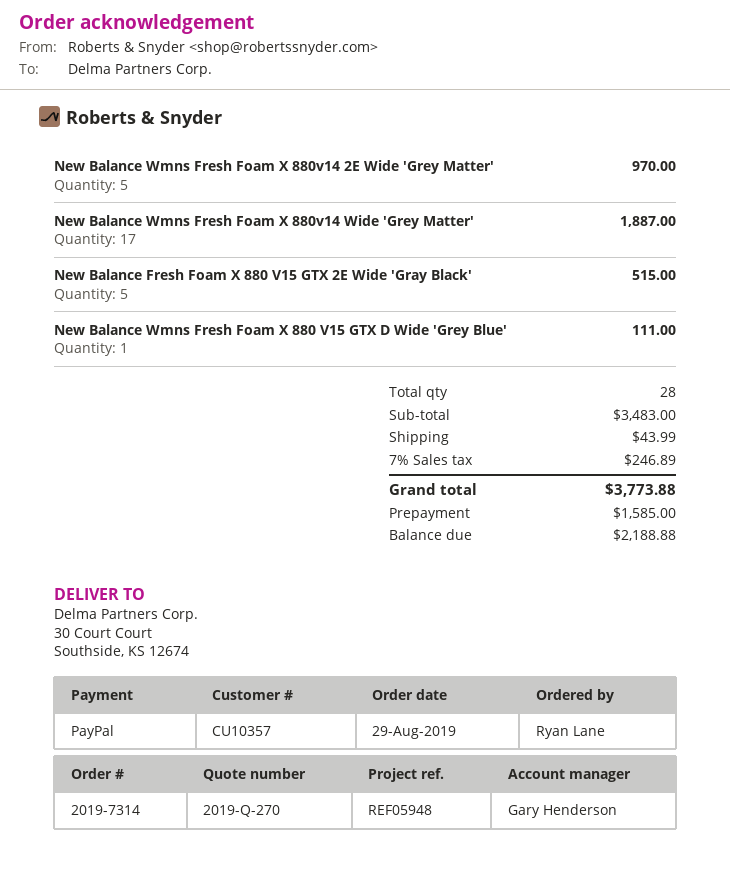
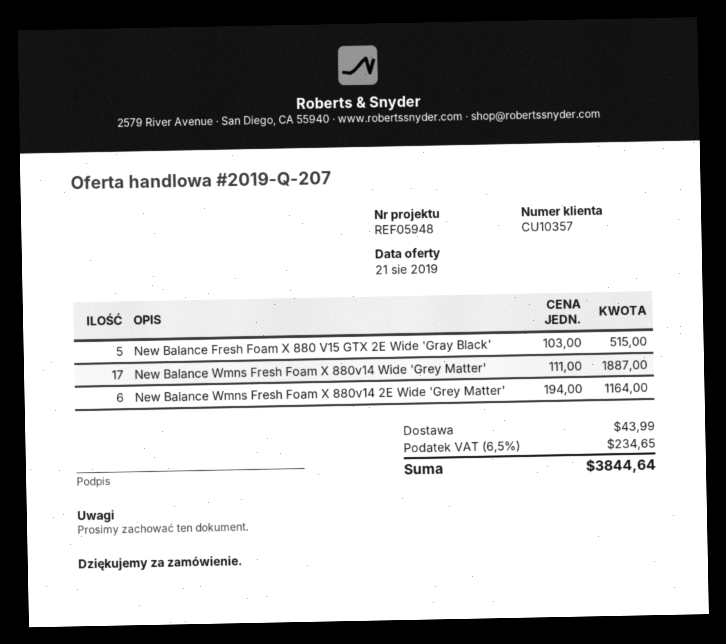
quote number: 2019-Q-270 -> 2019-Q-207
New Balance Wmns Fresh Foam X 880v14 2E Wide 'Grey Matter': 5 for 970.00 -> 6 for 1164.00
New Balance Wmns Fresh Foam X 880 V15 GTX D Wide 'Grey Blue': 1 for 111.00 -> none
tax: 7% = 246.89 -> 6.5% = 234.65
total: 3773.88 -> 3844.64

